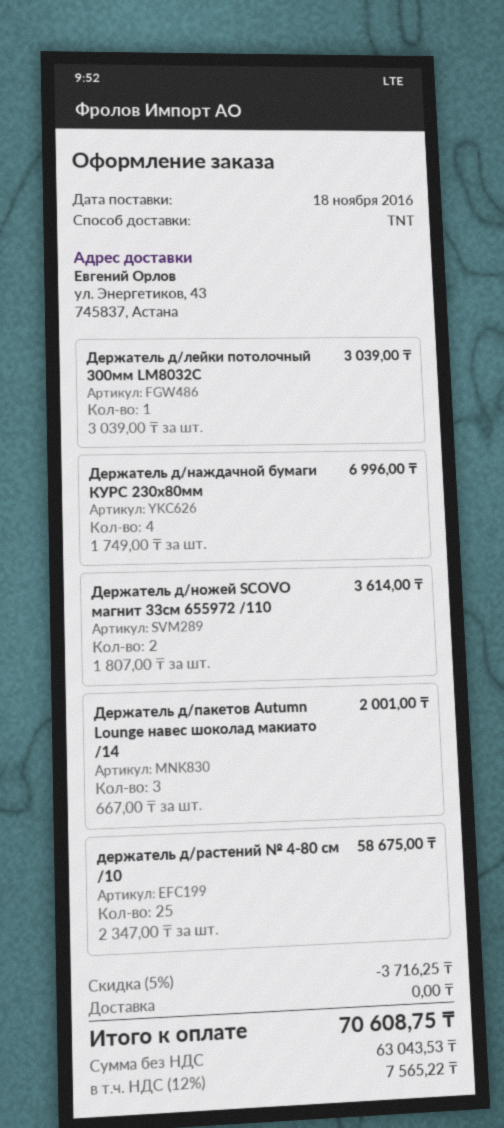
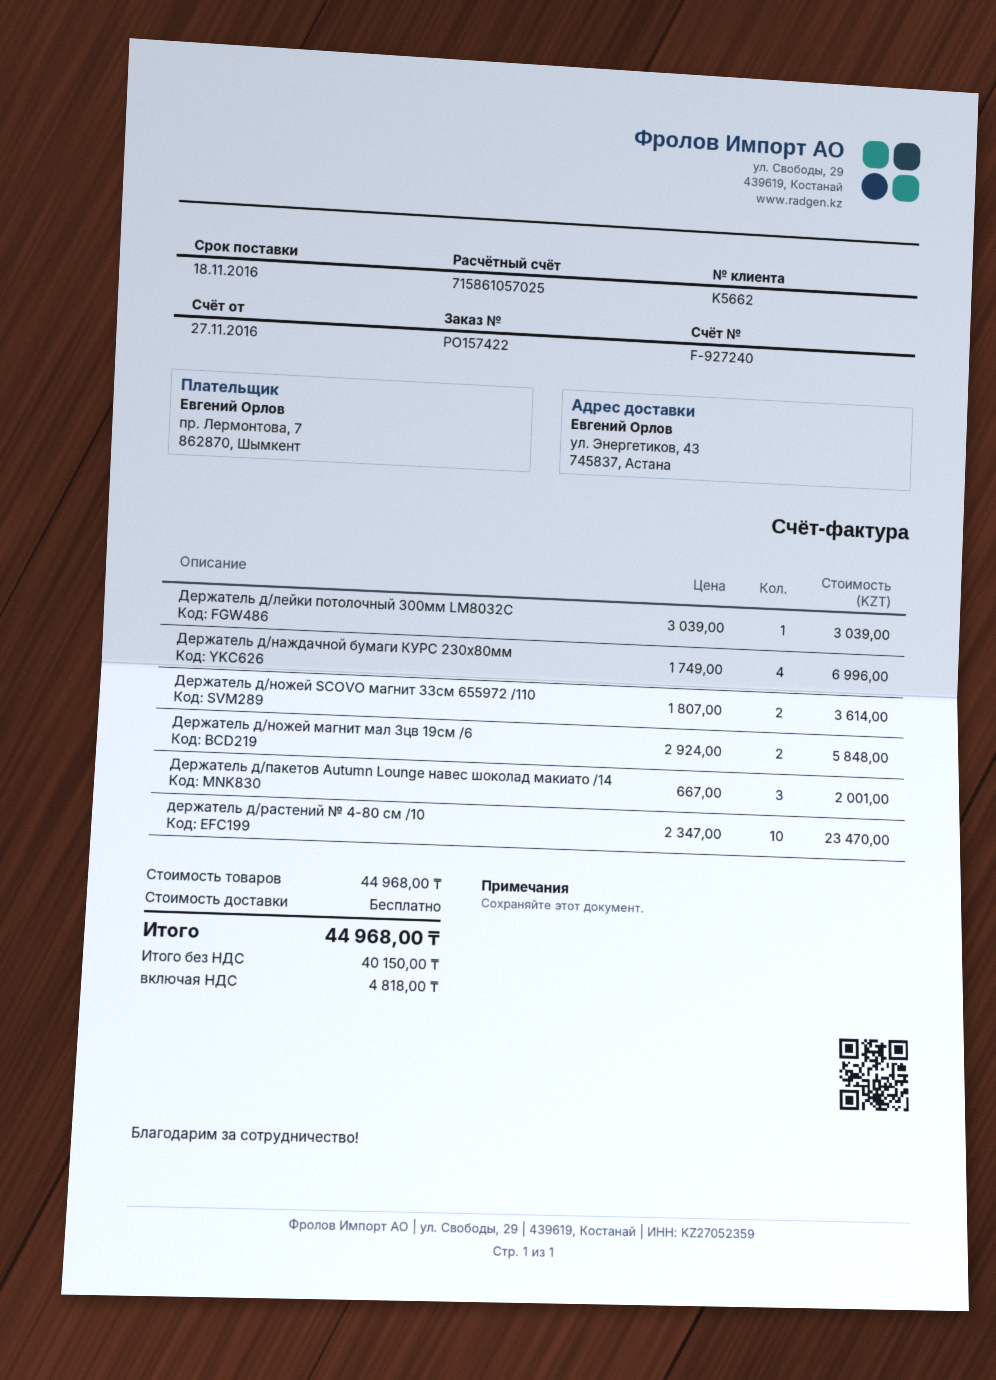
держатель д/растений № 4-80 см /10: 25 x 2347.00 = 58675.00 -> 10 x 2347.00 = 23470.00
Держатель д/ножей магнит мал 3цв 19см /6: none -> 2 x 2924.00 = 5848.00
discount: 5% = 3716.25 -> none
net: 63043.53 -> 40150.00
tax: 7565.22 -> 4818.00
total: 70608.75 -> 44968.00

